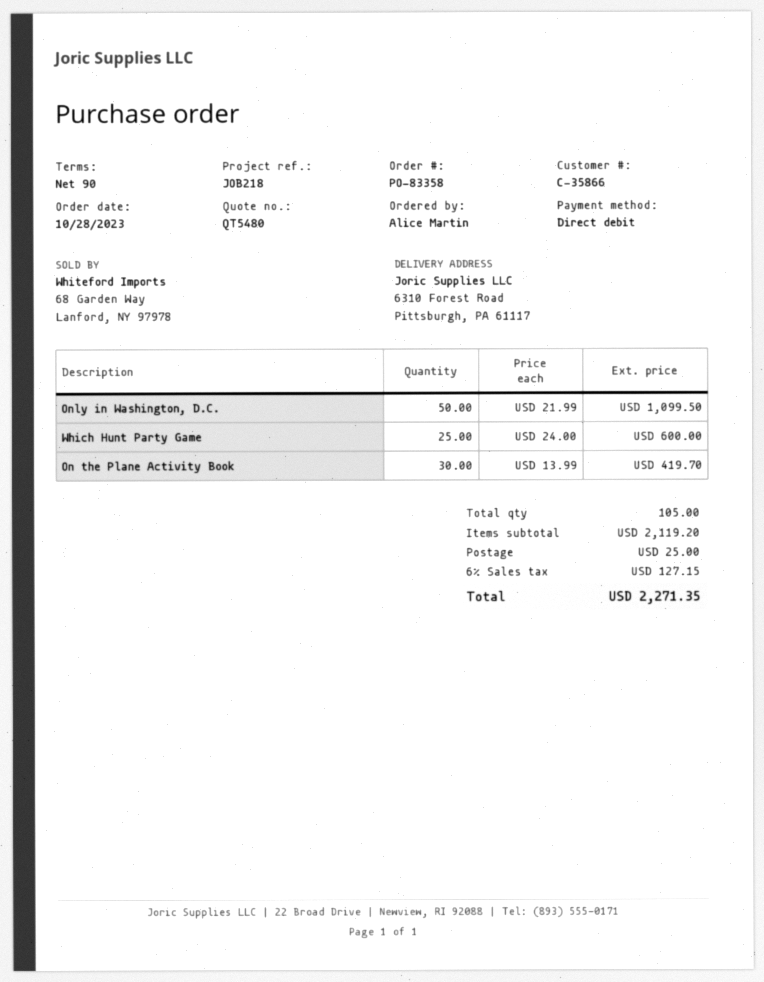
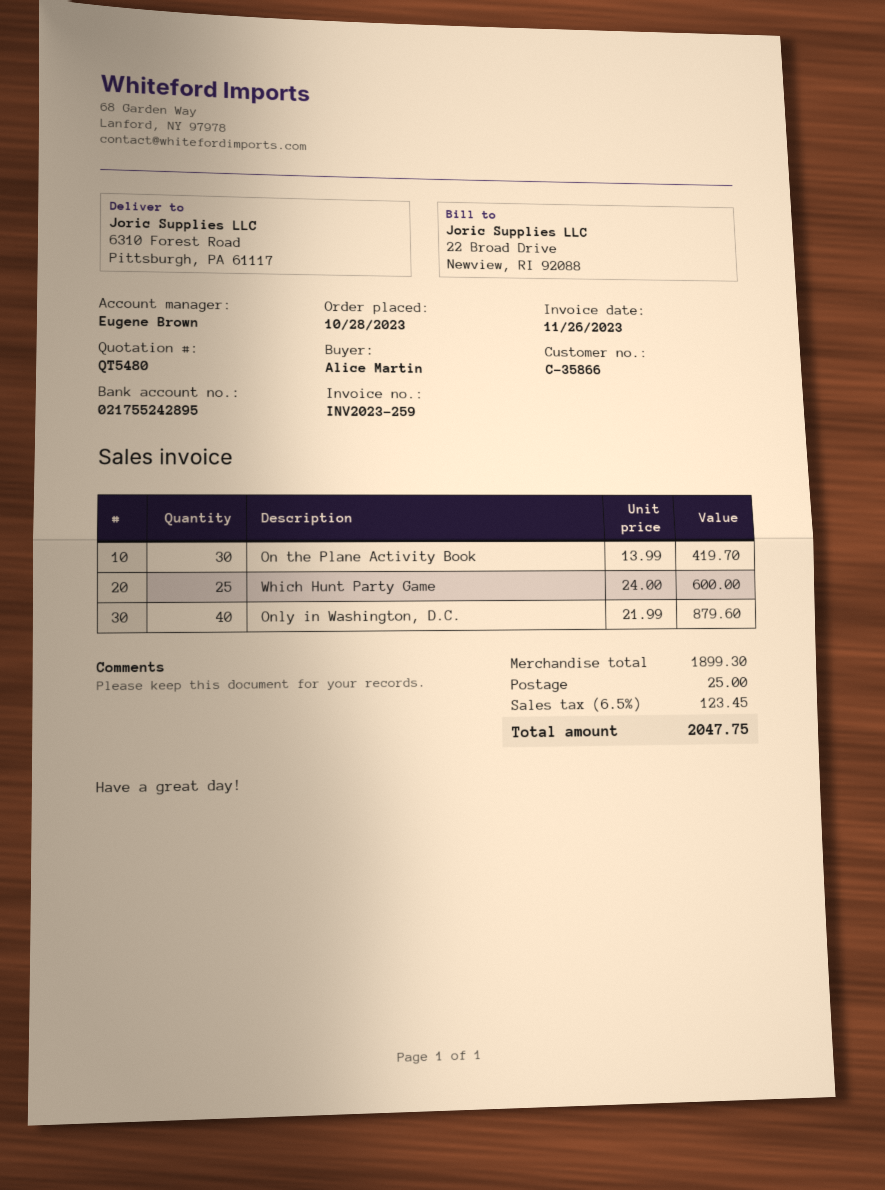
Only in Washington, D.C.: 50 x 21.99 = 1099.50 -> 40 x 21.99 = 879.60
subtotal: 2119.20 -> 1899.30
tax: 6% = 127.15 -> 6.5% = 123.45
total: 2271.35 -> 2047.75

